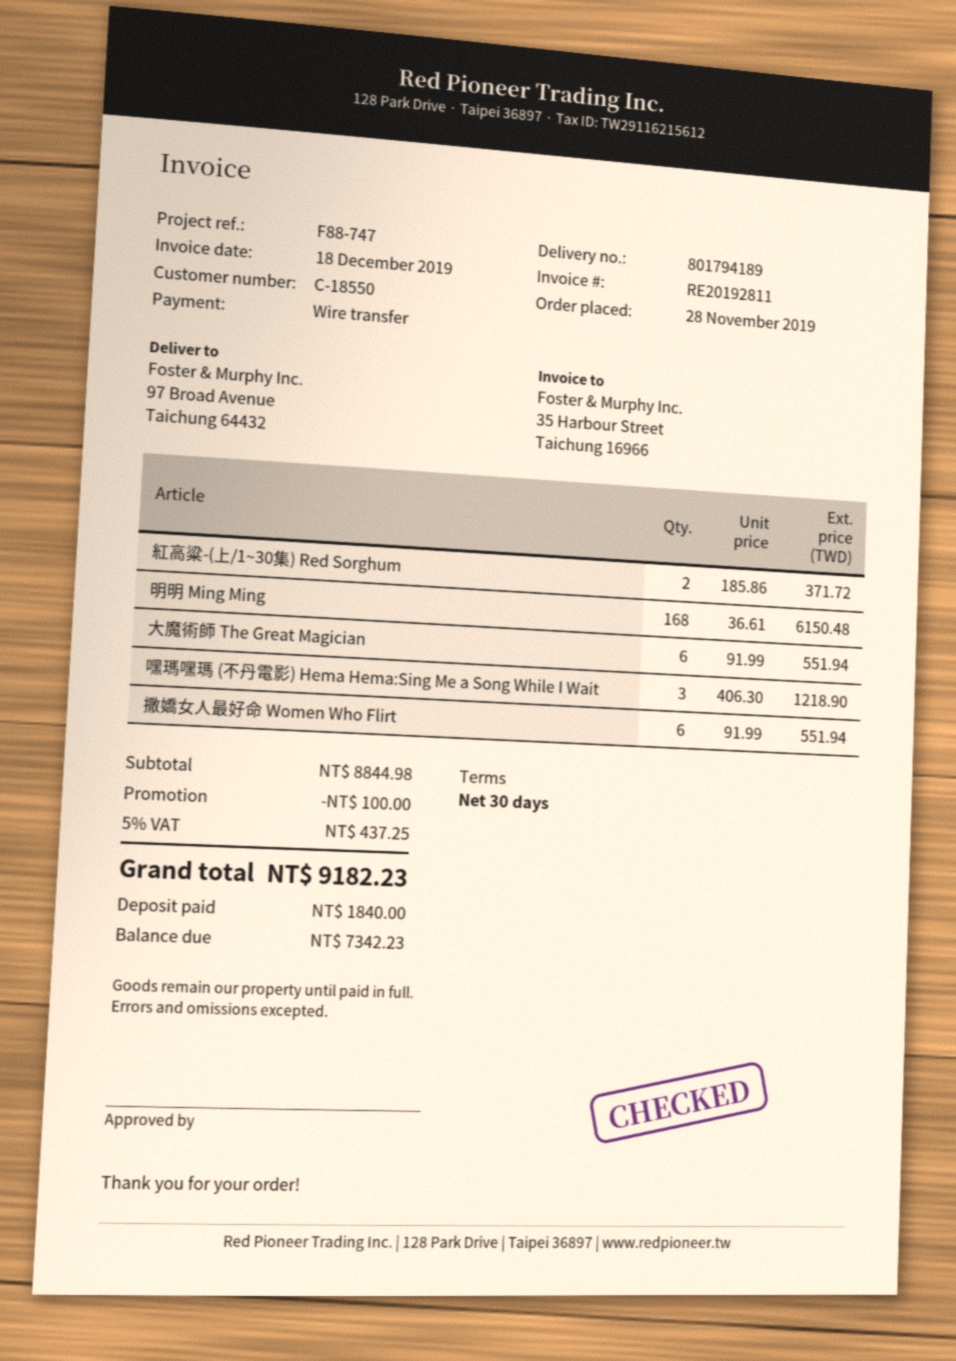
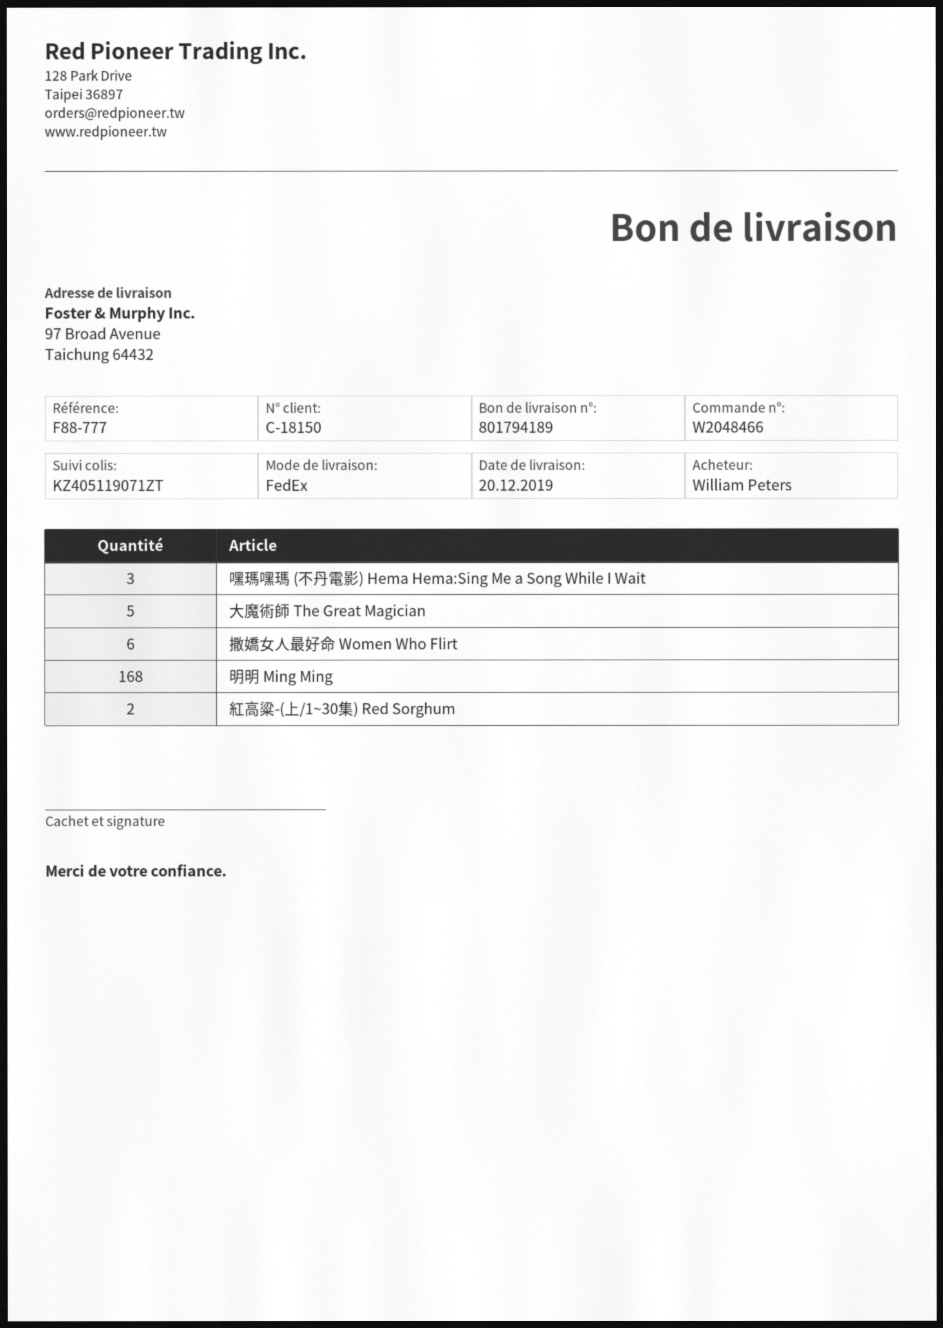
customer number: C-18550 -> C-18150
reference: F88-747 -> F88-777
大魔術師 The Great Magician: 6 -> 5

